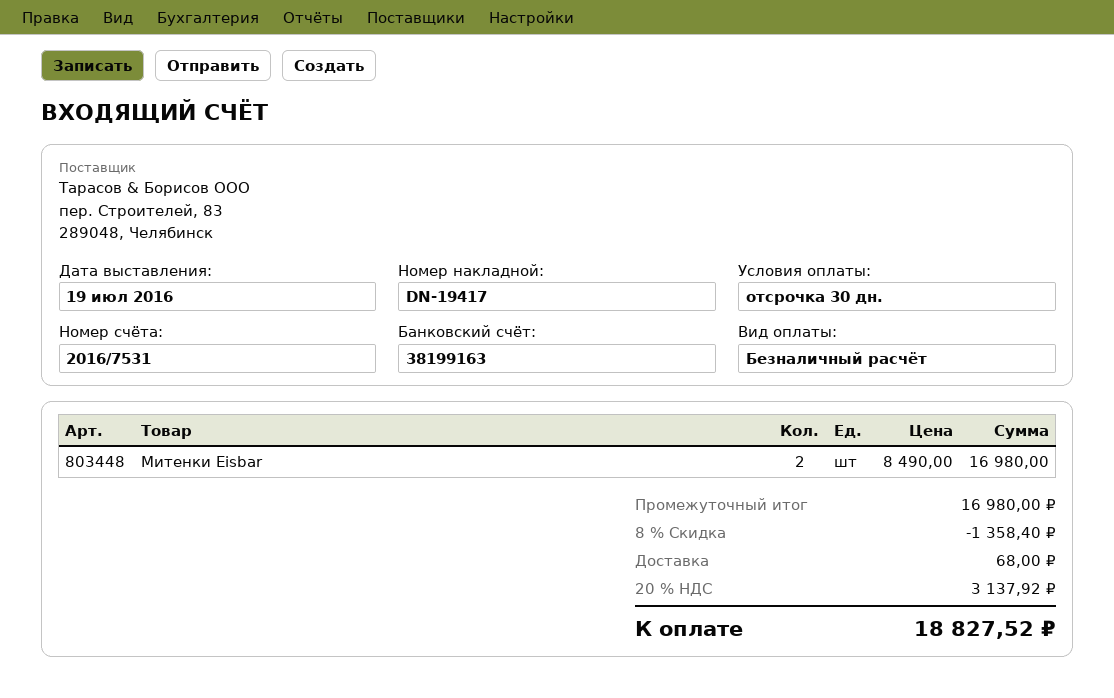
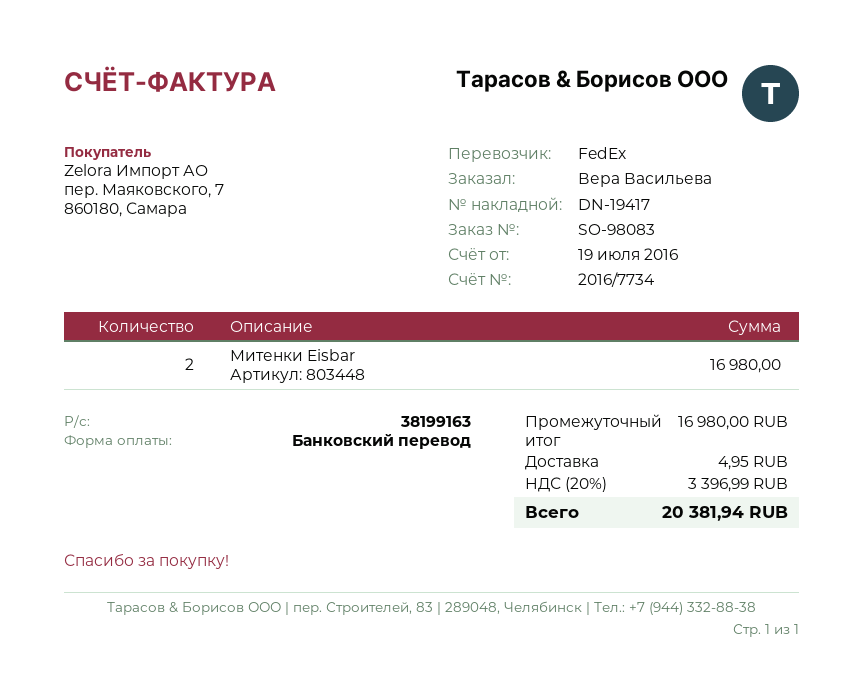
invoice number: 2016/7531 -> 2016/7734
discount: 8% = 1358.40 -> none
shipping: 68.00 -> 4.95
tax: 20% = 3137.92 -> 20% = 3396.99
total: 18827.52 -> 20381.94

